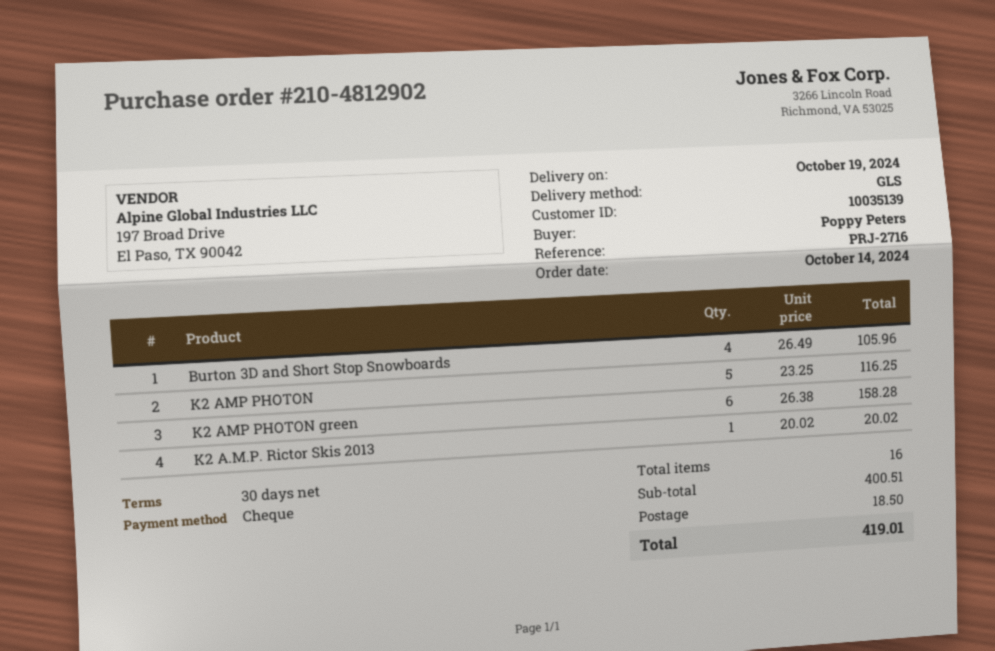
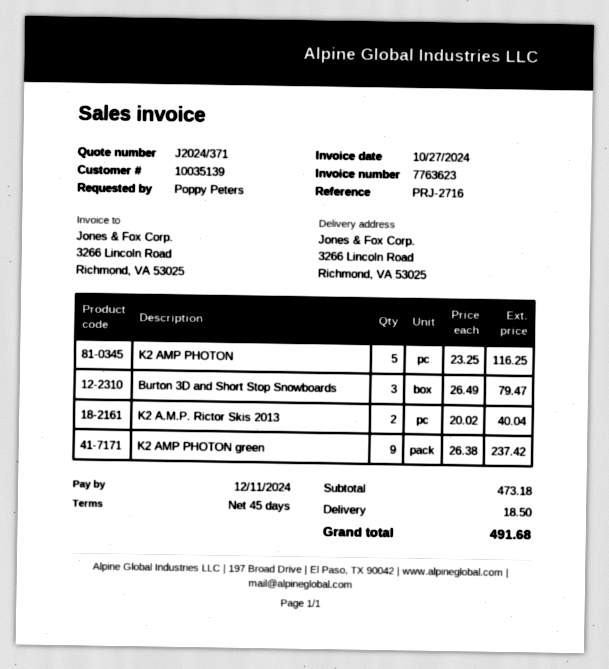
payment terms: 30 days -> 45 days
Burton 3D and Short Stop Snowboards: 4 x 26.49 = 105.96 -> 3 x 26.49 = 79.47
K2 AMP PHOTON green: 6 x 26.38 = 158.28 -> 9 x 26.38 = 237.42
K2 A.M.P. Rictor Skis 2013: 1 x 20.02 = 20.02 -> 2 x 20.02 = 40.04
subtotal: 400.51 -> 473.18
total: 419.01 -> 491.68

